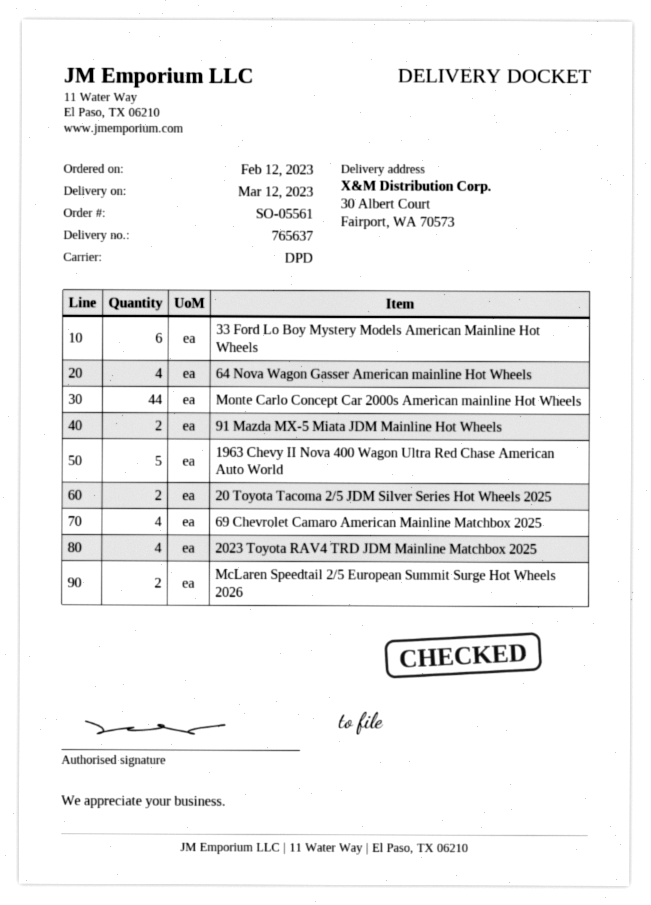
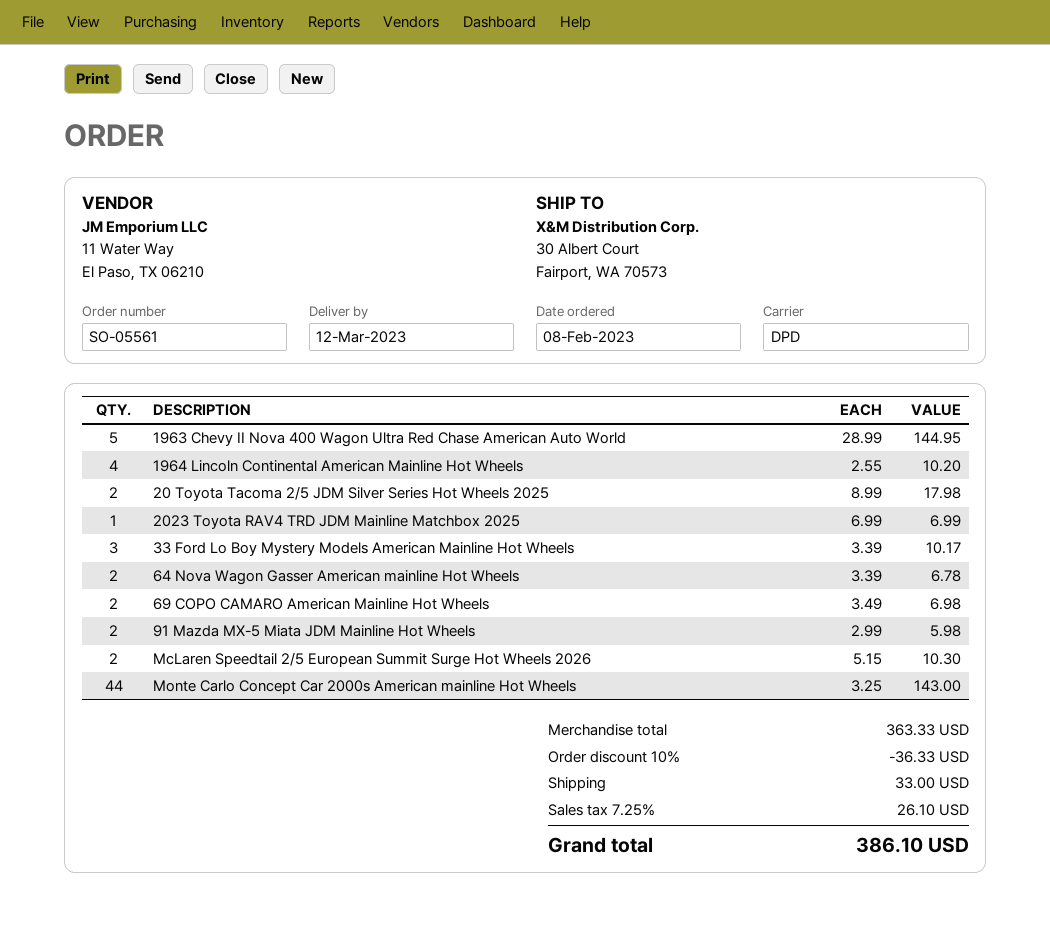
order date: 2023-02-12 -> 2023-02-08
33 Ford Lo Boy Mystery Models American Mainline Hot Wheels: 6 -> 3
64 Nova Wagon Gasser American mainline Hot Wheels: 4 -> 2
69 Chevrolet Camaro American Mainline Matchbox 2025: 4 -> none
2023 Toyota RAV4 TRD JDM Mainline Matchbox 2025: 4 -> 1
1964 Lincoln Continental American Mainline Hot Wheels: none -> 4
69 COPO CAMARO American Mainline Hot Wheels: none -> 2

